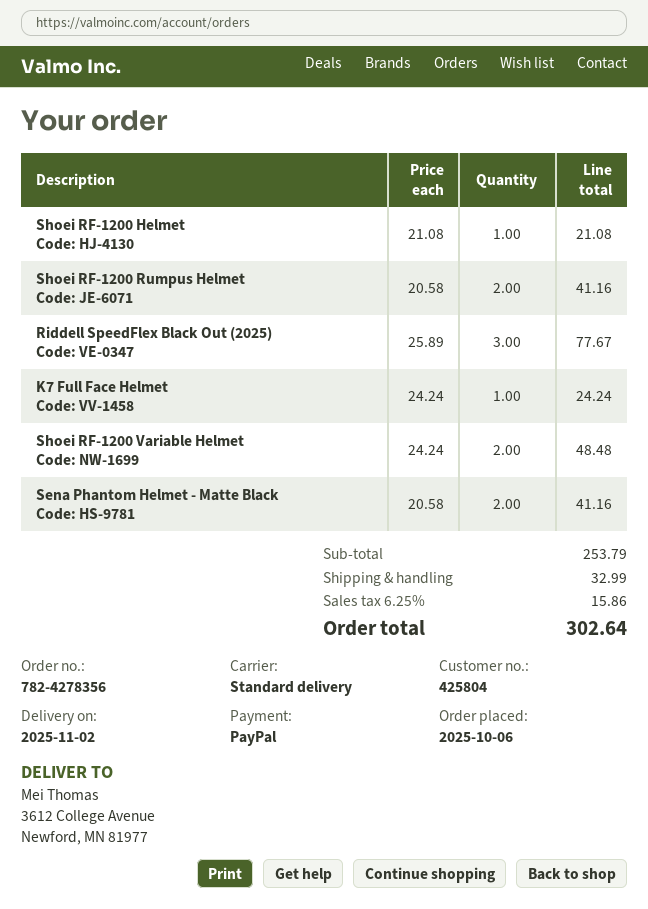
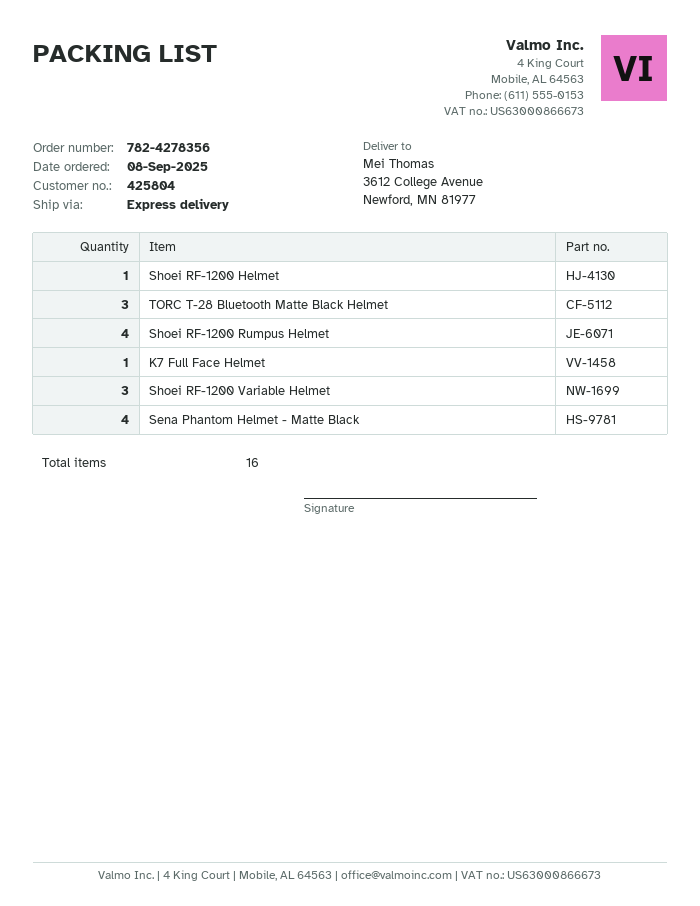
order date: 2025-10-06 -> 2025-09-08
shipping method: standard -> express
Shoei RF-1200 Rumpus Helmet: 2 -> 4
Riddell SpeedFlex Black Out (2025): 3 -> none
Shoei RF-1200 Variable Helmet: 2 -> 3
Sena Phantom Helmet - Matte Black: 2 -> 4
TORC T-28 Bluetooth Matte Black Helmet: none -> 3

